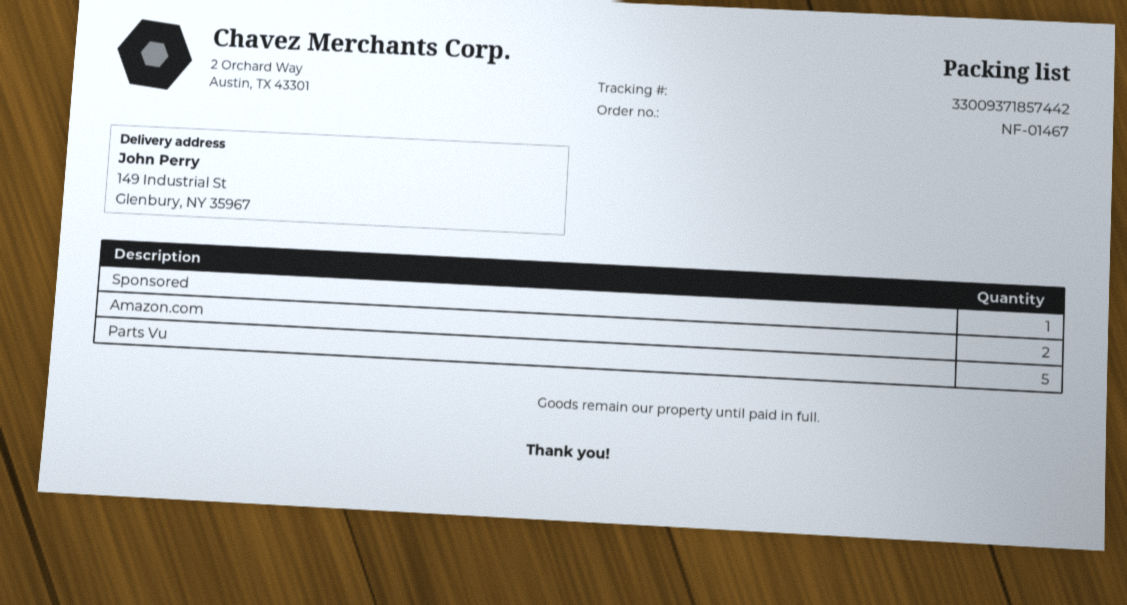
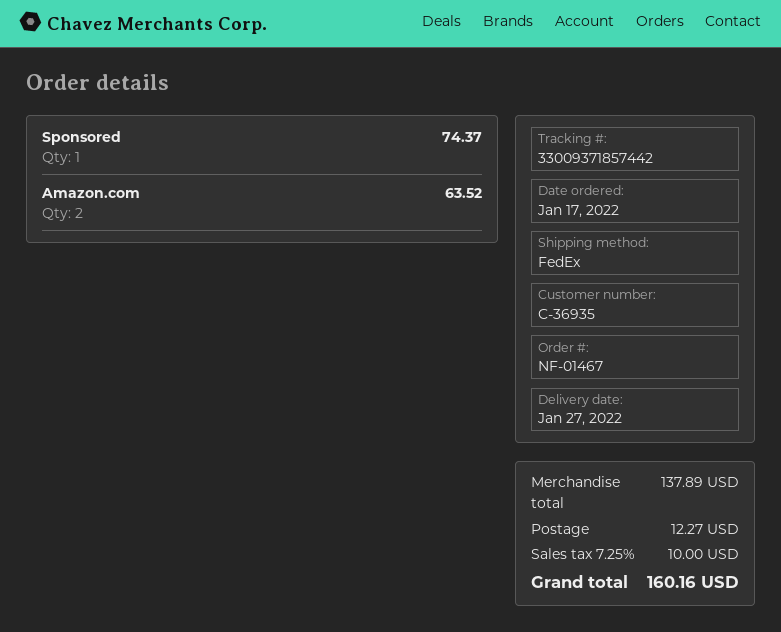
Parts Vu: 5 -> none

